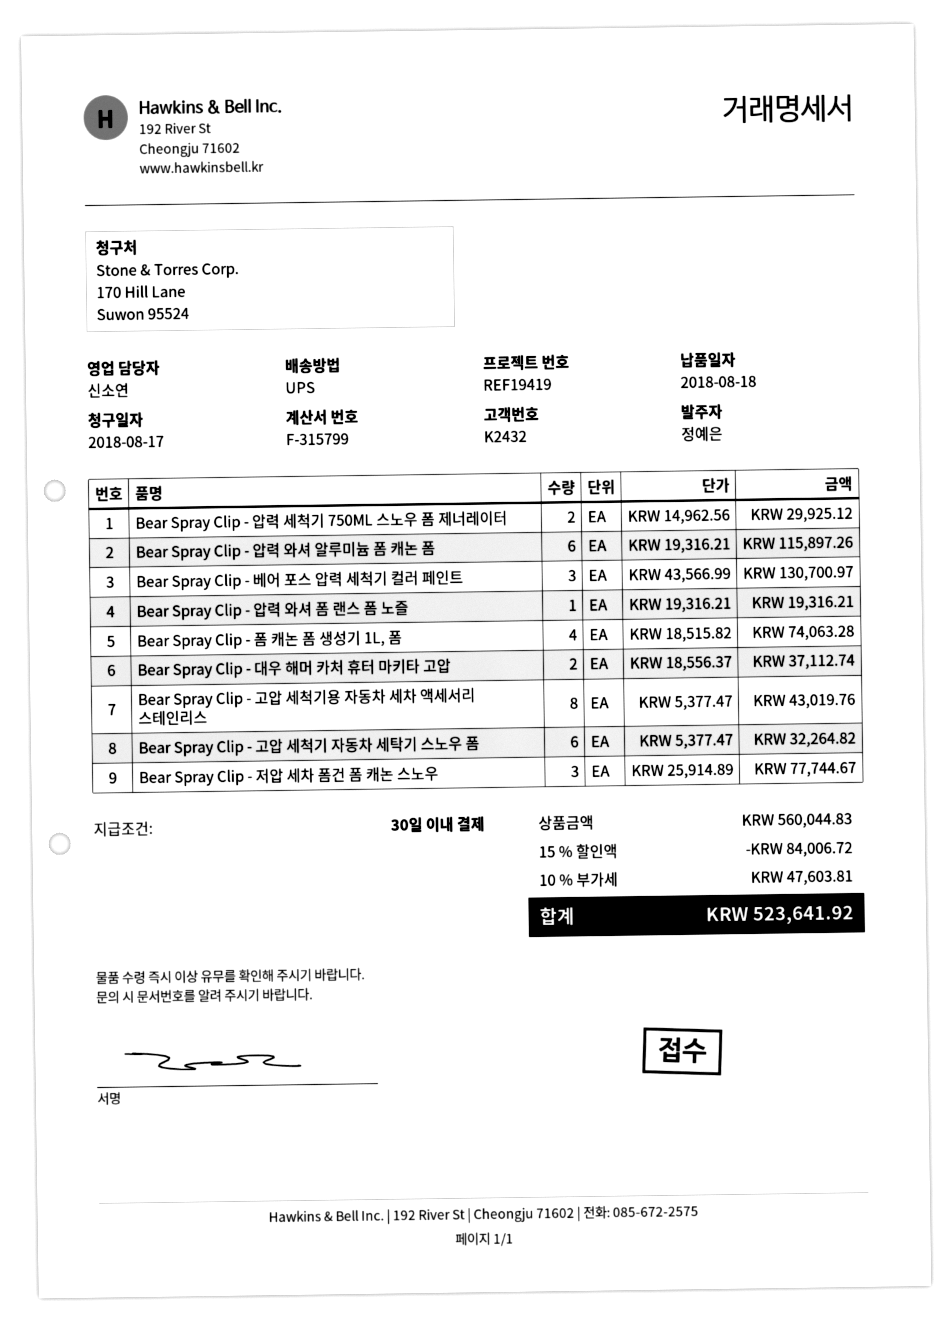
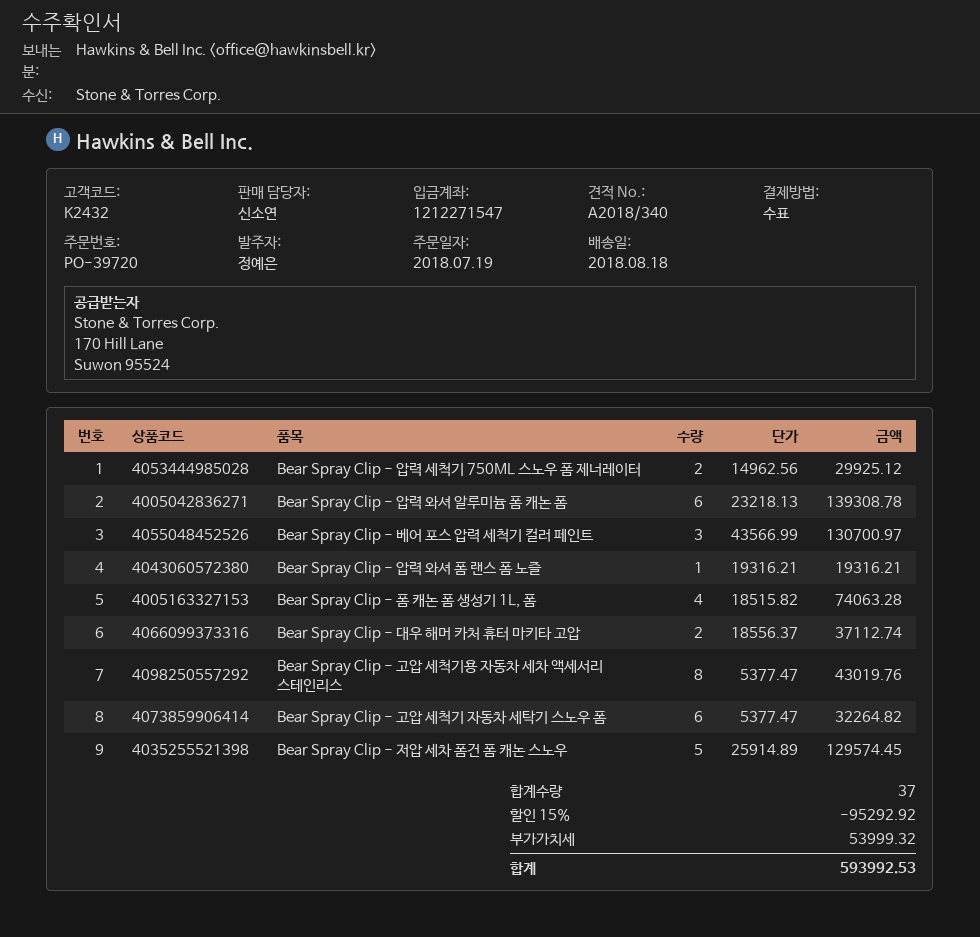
Bear Spray Clip - 압력 와셔 알루미늄 폼 캐논 폼: 6 x 19316.21 = 115897.26 -> 6 x 23218.13 = 139308.78
Bear Spray Clip - 저압 세차 폼건 폼 캐논 스노우: 3 x 25914.89 = 77744.67 -> 5 x 25914.89 = 129574.45
discount: 15% = 84006.72 -> 15% = 95292.92
tax: 47603.81 -> 53999.32
total: 523641.92 -> 593992.53

